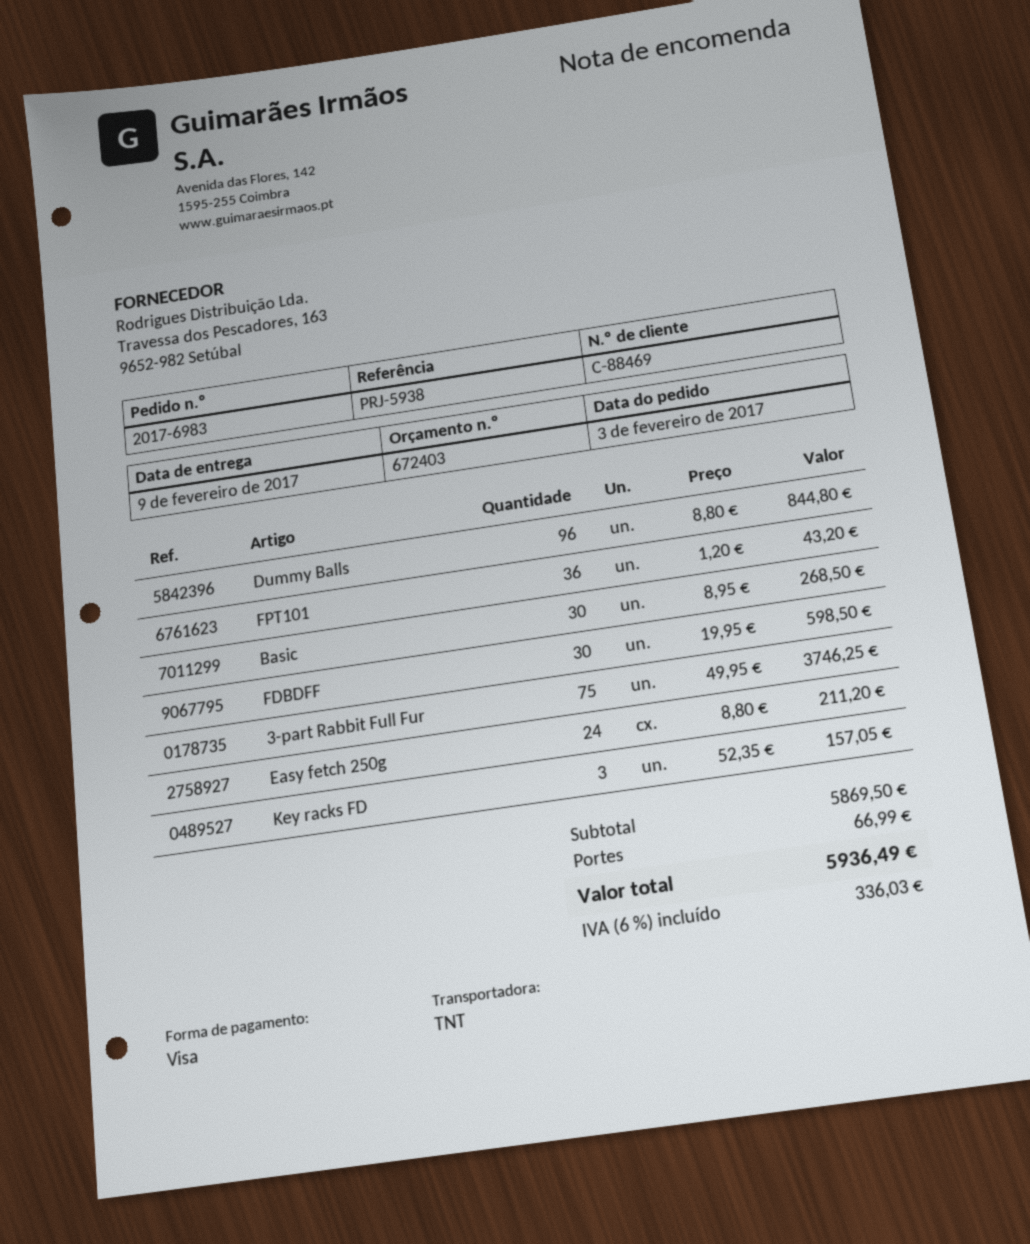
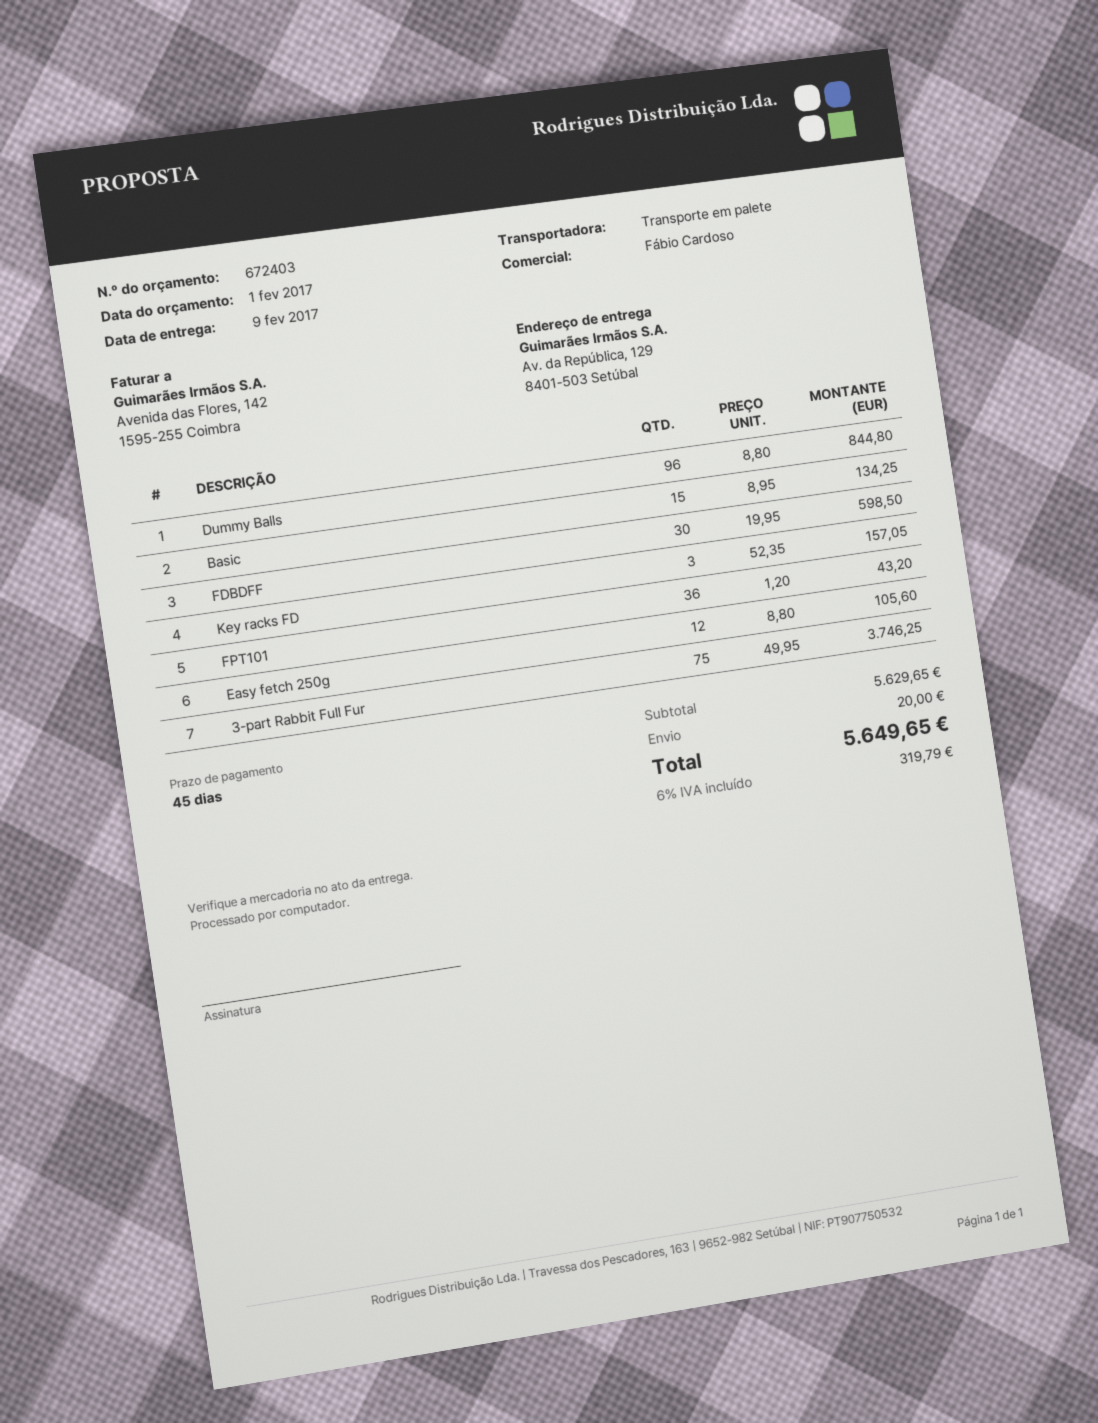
shipping method: TNT -> pallet freight
Basic: 30 x 8.95 = 268.50 -> 15 x 8.95 = 134.25
Easy fetch 250g: 24 x 8.80 = 211.20 -> 12 x 8.80 = 105.60
subtotal: 5869.50 -> 5629.65
shipping: 66.99 -> 20.00
tax: 6% = 336.03 -> 6% = 319.79
total: 5936.49 -> 5649.65

